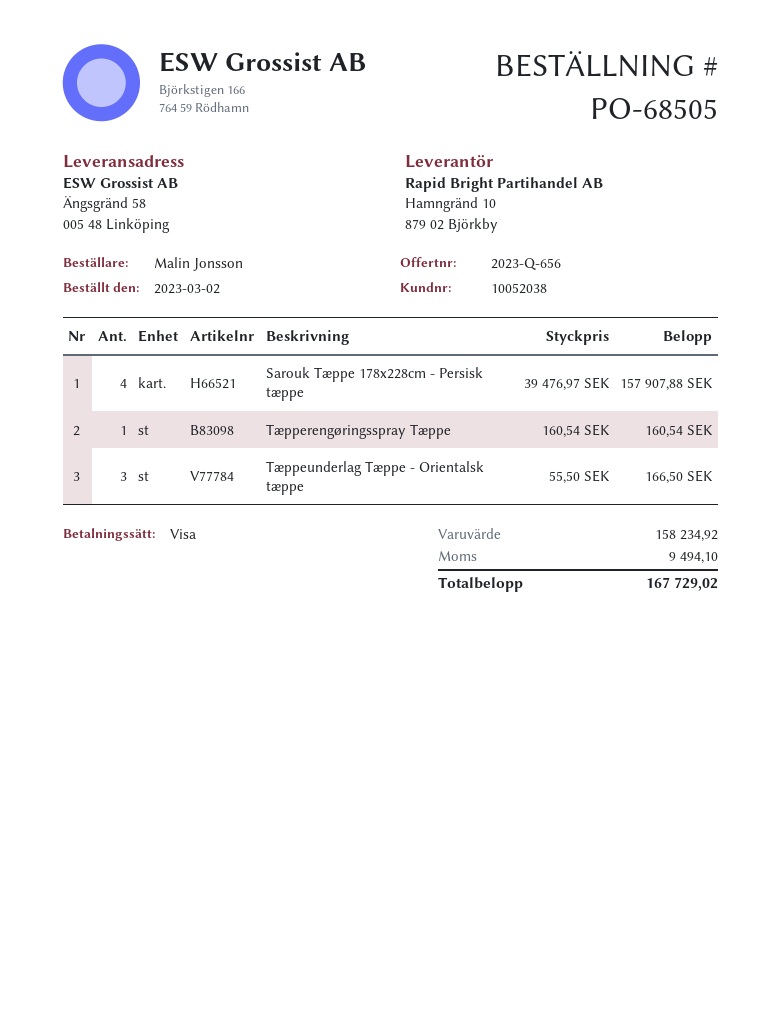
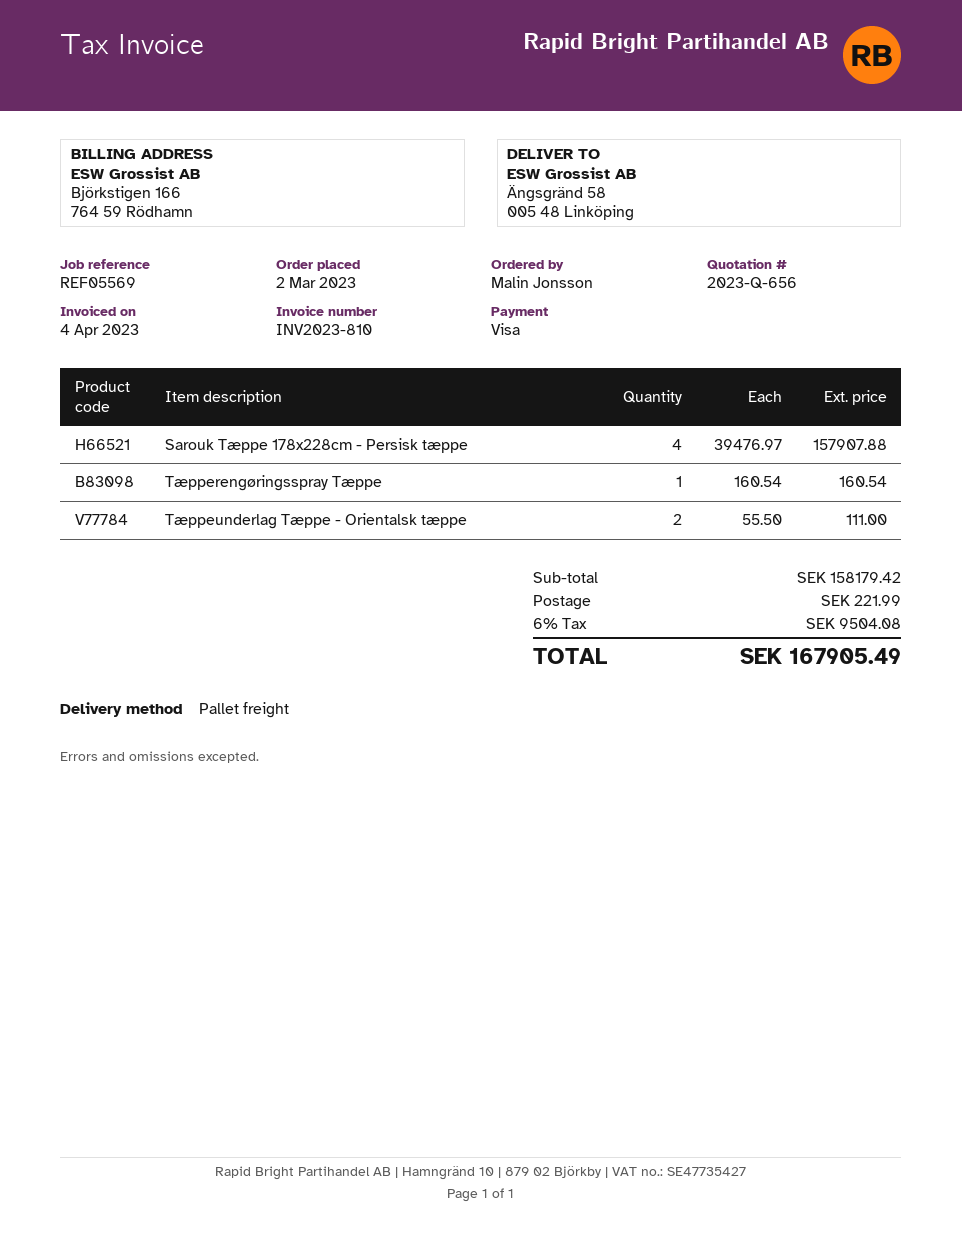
Tæppeunderlag Tæppe - Orientalsk tæppe: 3 x 55.50 = 166.50 -> 2 x 55.50 = 111.00
subtotal: 158234.92 -> 158179.42
shipping: none -> 221.99
tax: 9494.10 -> 9504.08
total: 167729.02 -> 167905.49

